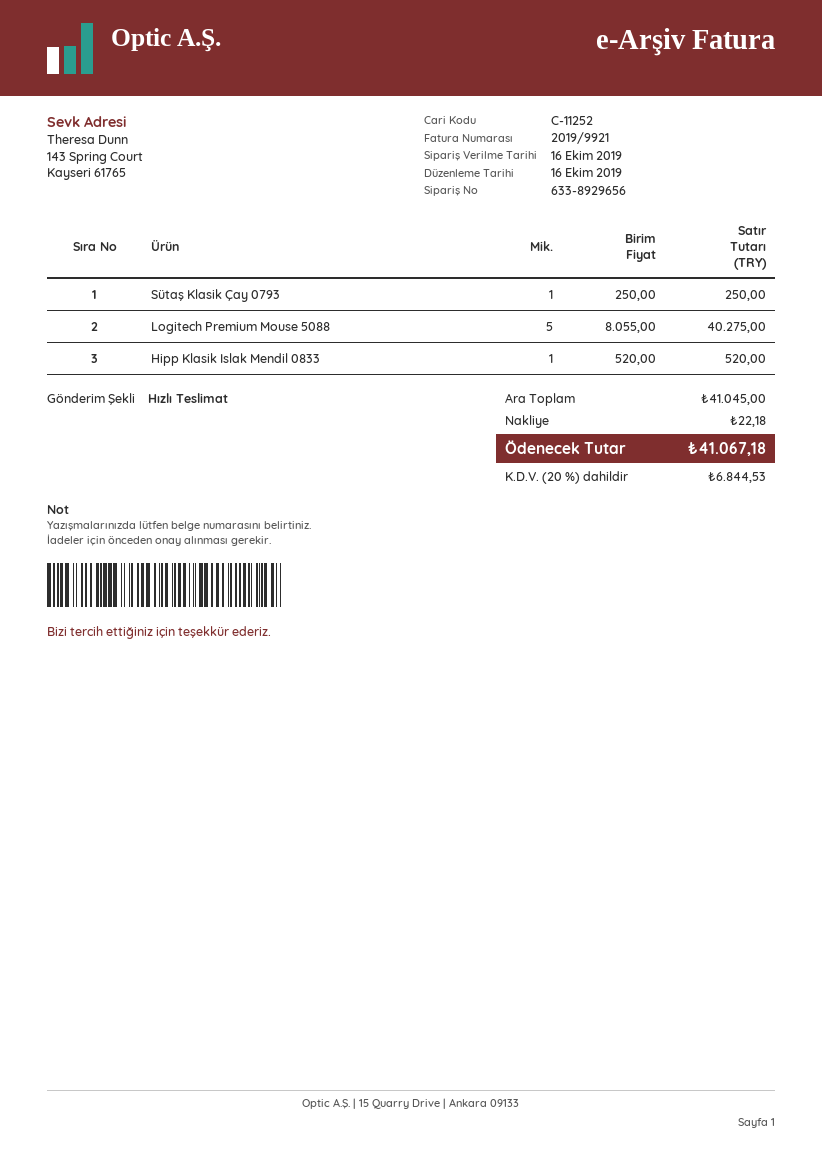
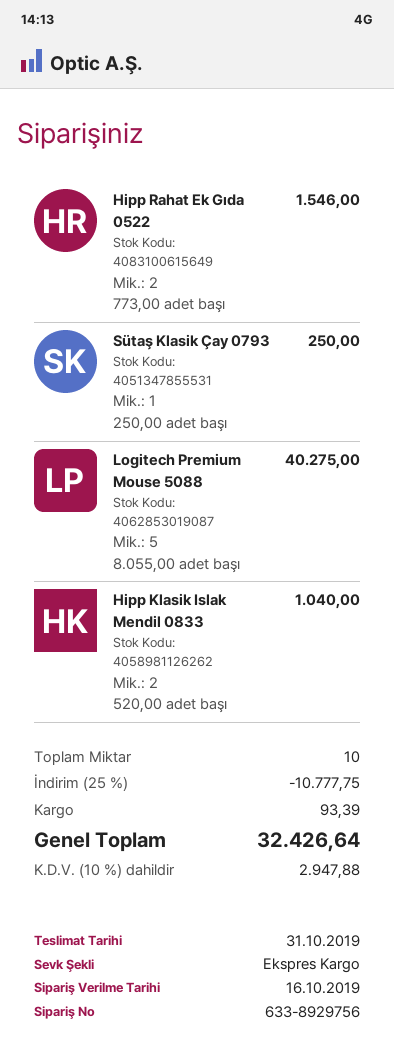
order number: 633-8929656 -> 633-8929756
Hipp Klasik Islak Mendil 0833: 1 x 520.00 = 520.00 -> 2 x 520.00 = 1040.00
Hipp Rahat Ek Gıda 0522: none -> 2 x 773.00 = 1546.00
discount: none -> 25% = 10777.75
shipping: 22.18 -> 93.39
tax: 20% = 6844.53 -> 10% = 2947.88
total: 41067.18 -> 32426.64

